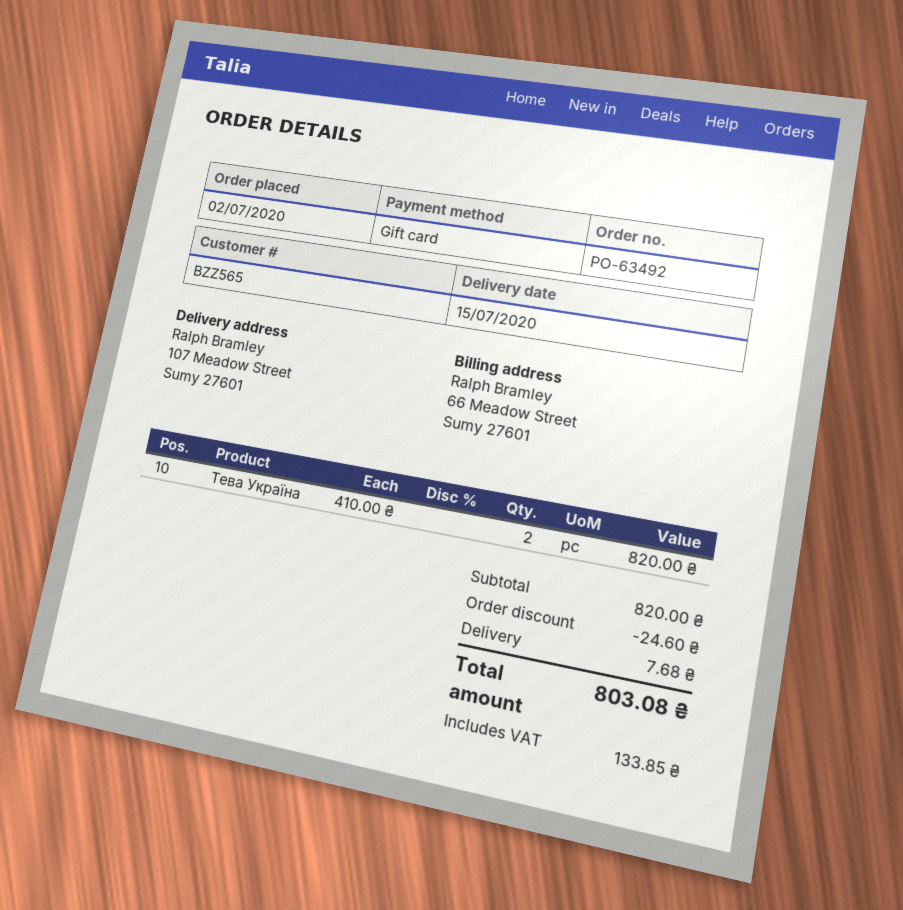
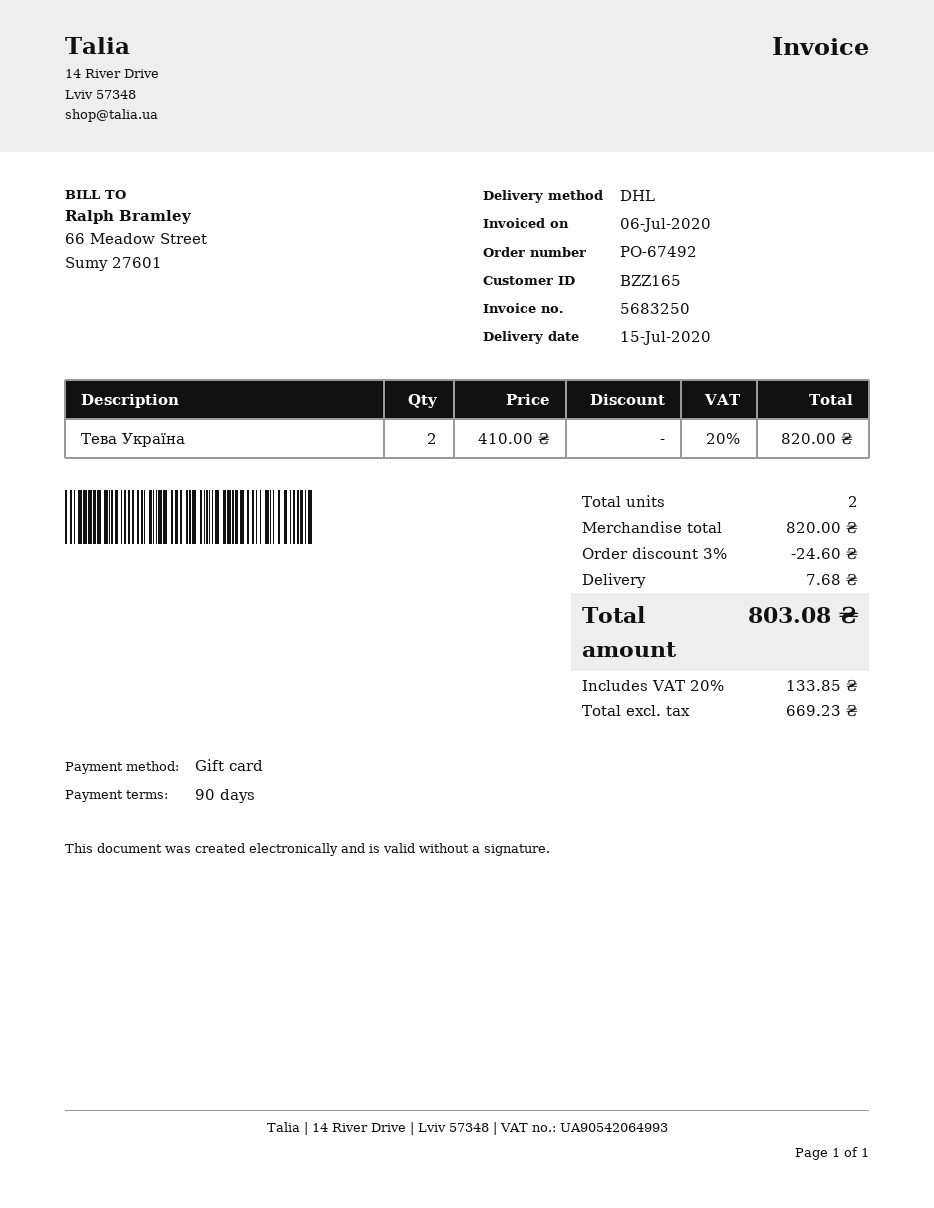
order number: PO-63492 -> PO-67492
customer number: BZZ565 -> BZZ165

